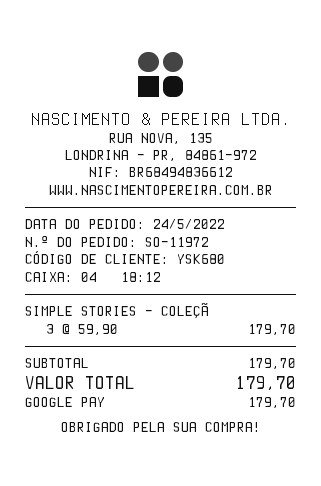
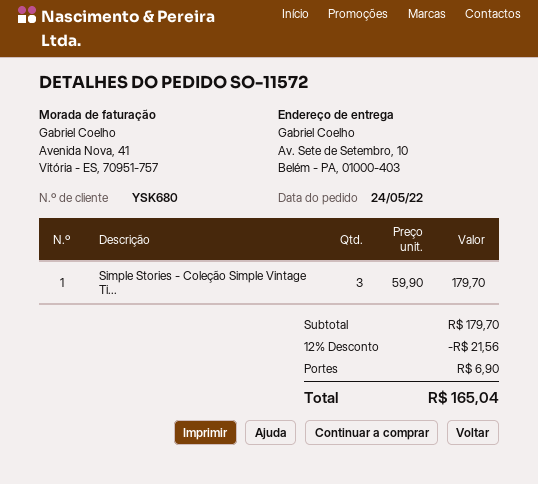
order number: SO-11972 -> SO-11572
discount: none -> 12% = 21.56
shipping: none -> 6.90
total: 179.70 -> 165.04

